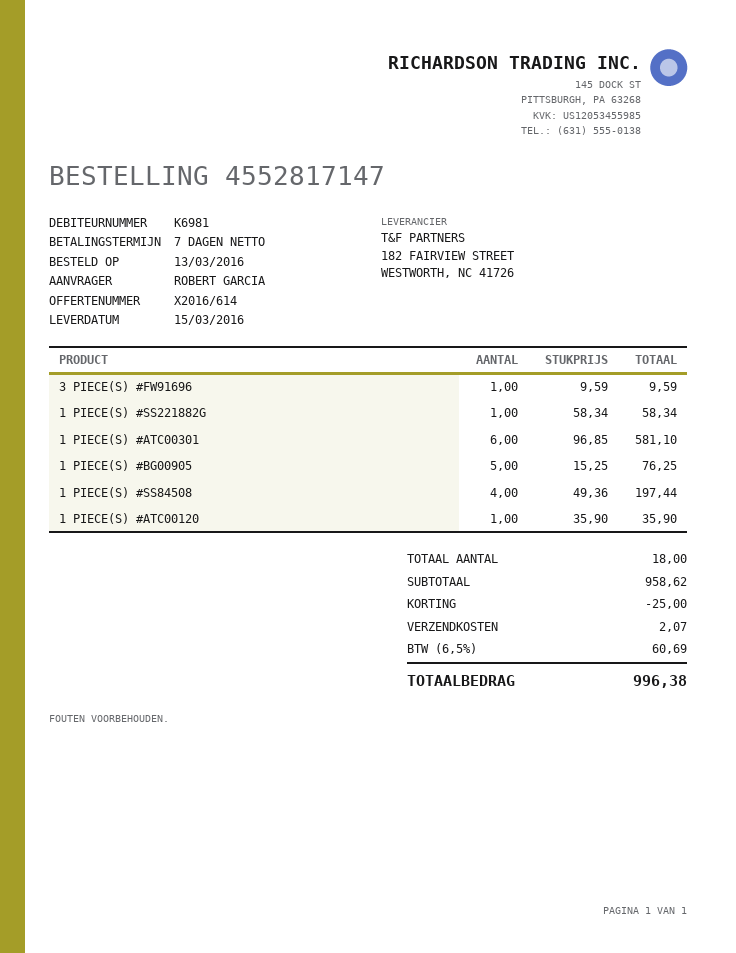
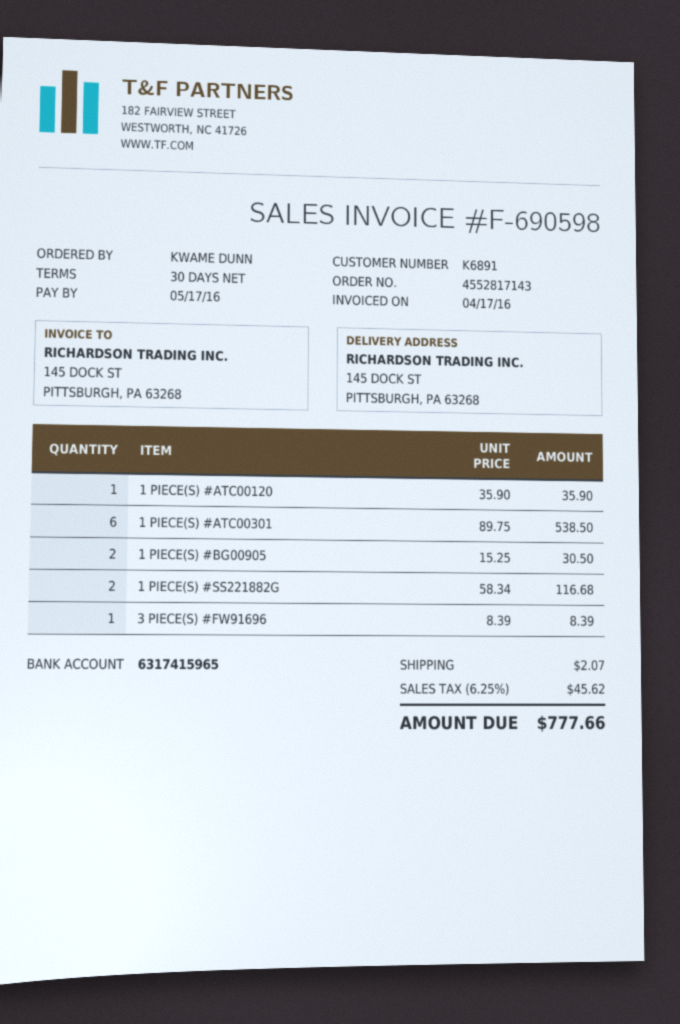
order number: 4552817147 -> 4552817143
payment terms: 7 days -> 30 days
customer number: K6981 -> K6891
ordered by: ROBERT GARCIA -> KWAME DUNN
3 PIECE(S) #FW91696: 1 x 9.59 = 9.59 -> 1 x 8.39 = 8.39
1 PIECE(S) #SS221882G: 1 x 58.34 = 58.34 -> 2 x 58.34 = 116.68
1 PIECE(S) #ATC00301: 6 x 96.85 = 581.10 -> 6 x 89.75 = 538.50
1 PIECE(S) #BG00905: 5 x 15.25 = 76.25 -> 2 x 15.25 = 30.50
1 PIECE(S) #SS84508: 4 x 49.36 = 197.44 -> none
discount: 25.00 -> none
tax: 6.5% = 60.69 -> 6.25% = 45.62
total: 996.38 -> 777.66

